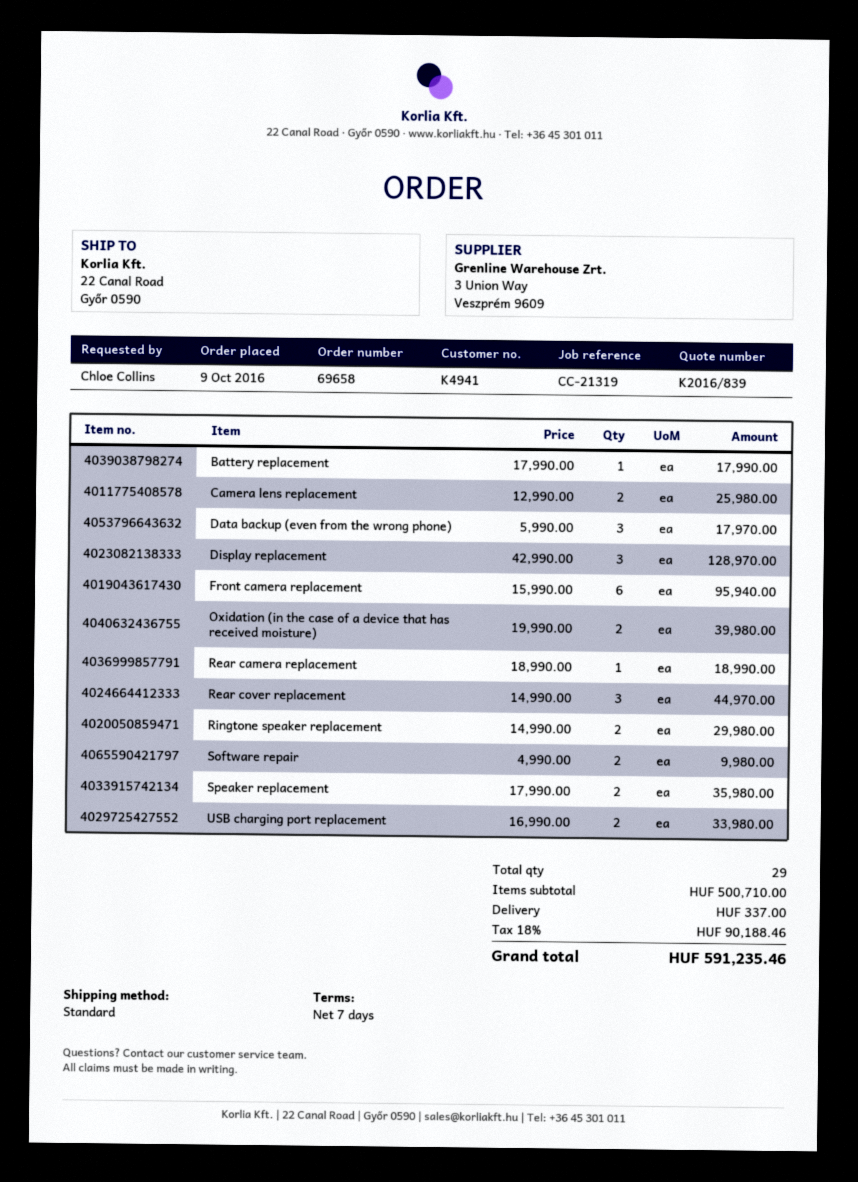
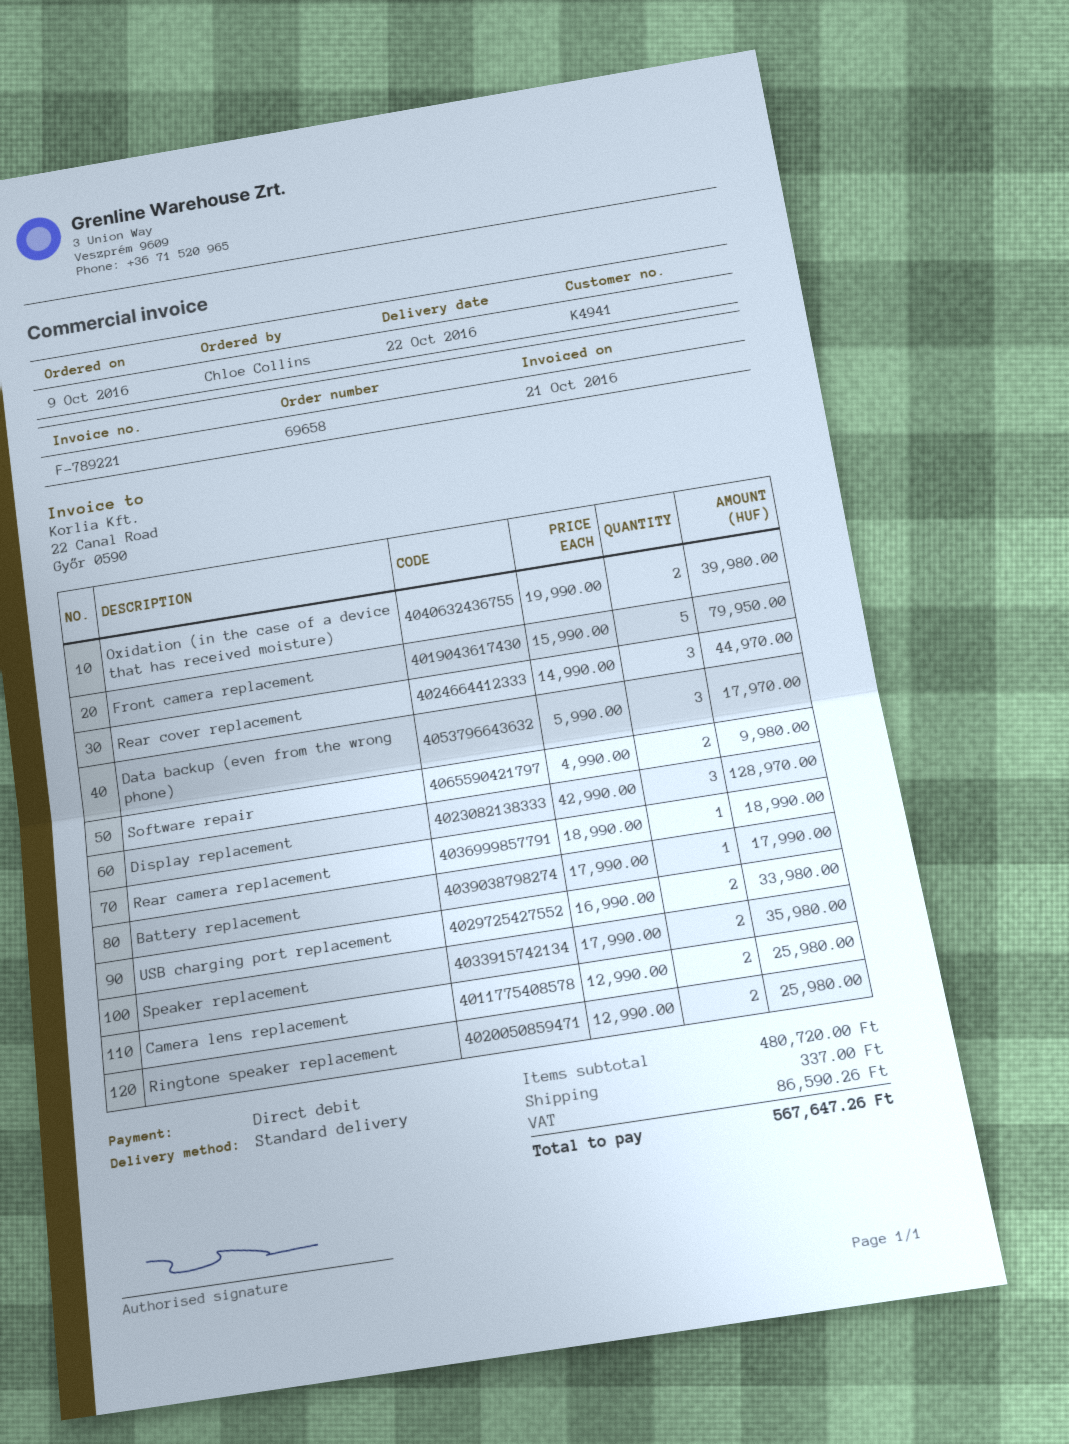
Front camera replacement: 6 x 15990.00 = 95940.00 -> 5 x 15990.00 = 79950.00
Ringtone speaker replacement: 2 x 14990.00 = 29980.00 -> 2 x 12990.00 = 25980.00
subtotal: 500710.00 -> 480720.00
tax: 90188.46 -> 86590.26
total: 591235.46 -> 567647.26

